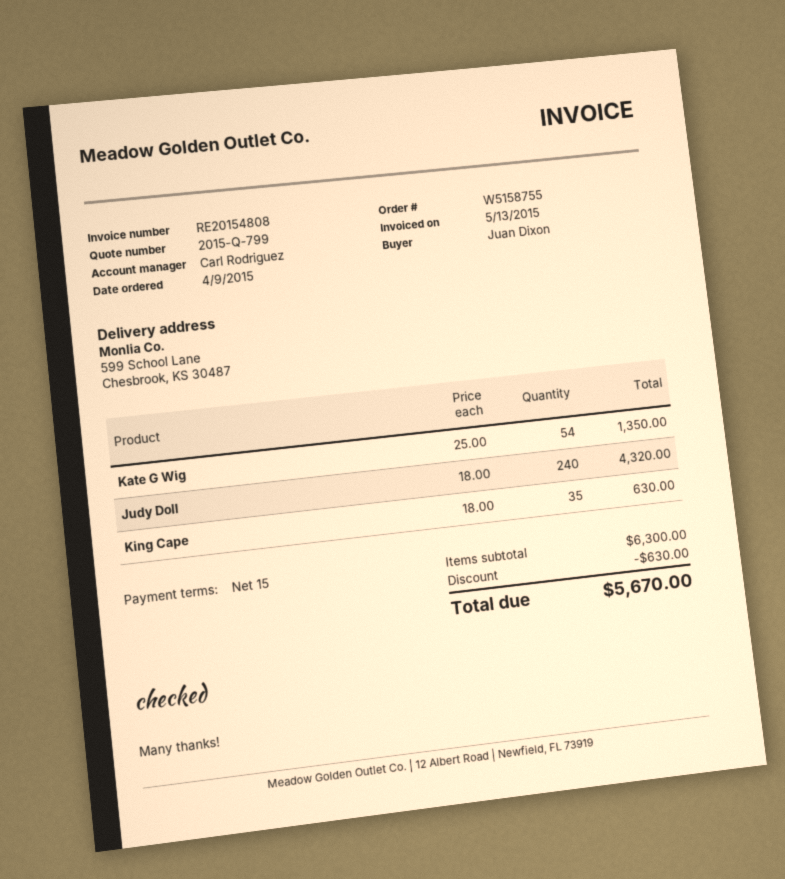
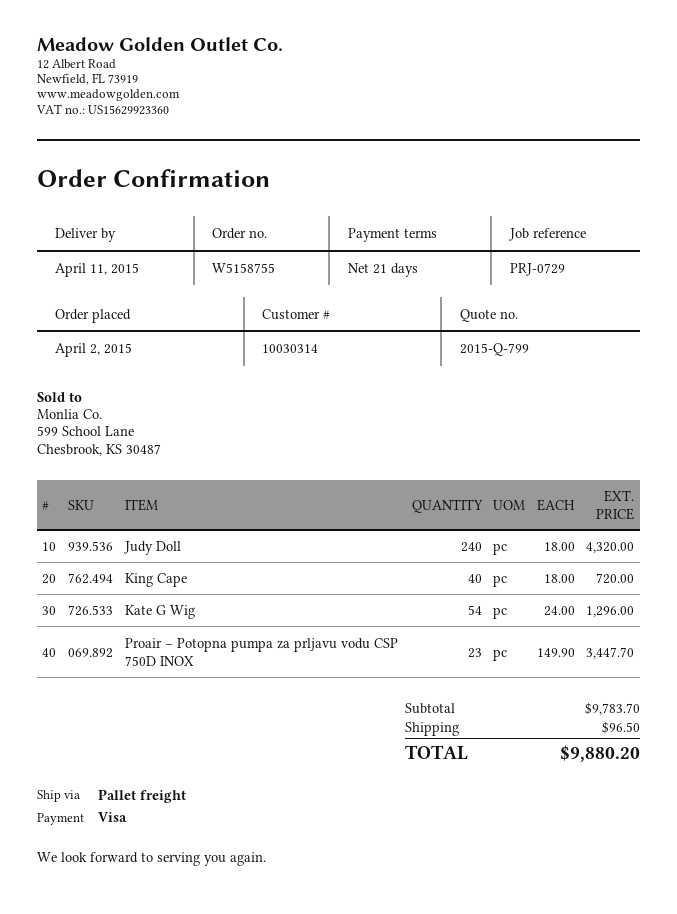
order date: 2015-04-09 -> 2015-04-02
payment terms: 15 days -> 21 days
Kate G Wig: 54 x 25.00 = 1350.00 -> 54 x 24.00 = 1296.00
King Cape: 35 x 18.00 = 630.00 -> 40 x 18.00 = 720.00
Proair – Potopna pumpa za prljavu vodu CSP 750D INOX: none -> 23 x 149.90 = 3447.70
subtotal: 6300.00 -> 9783.70
discount: 630.00 -> none
shipping: none -> 96.50
total: 5670.00 -> 9880.20

